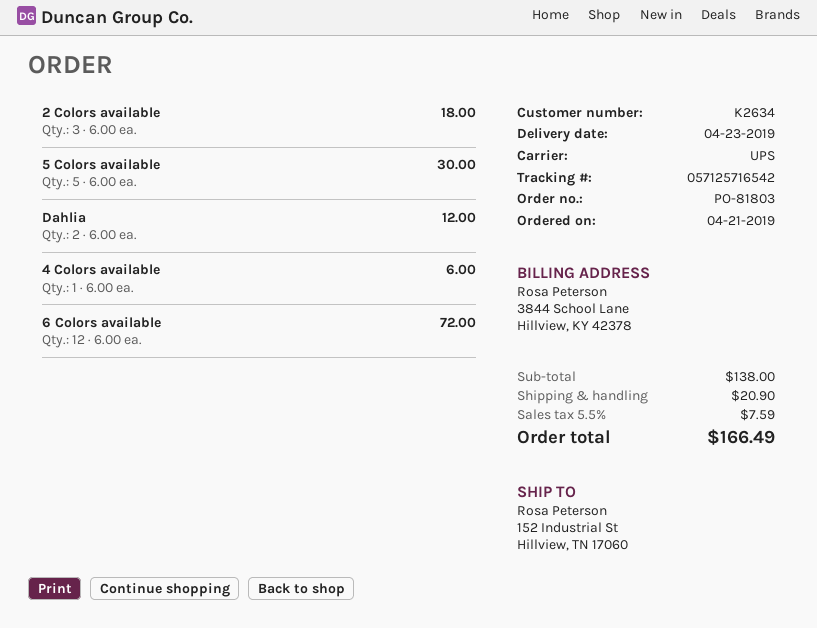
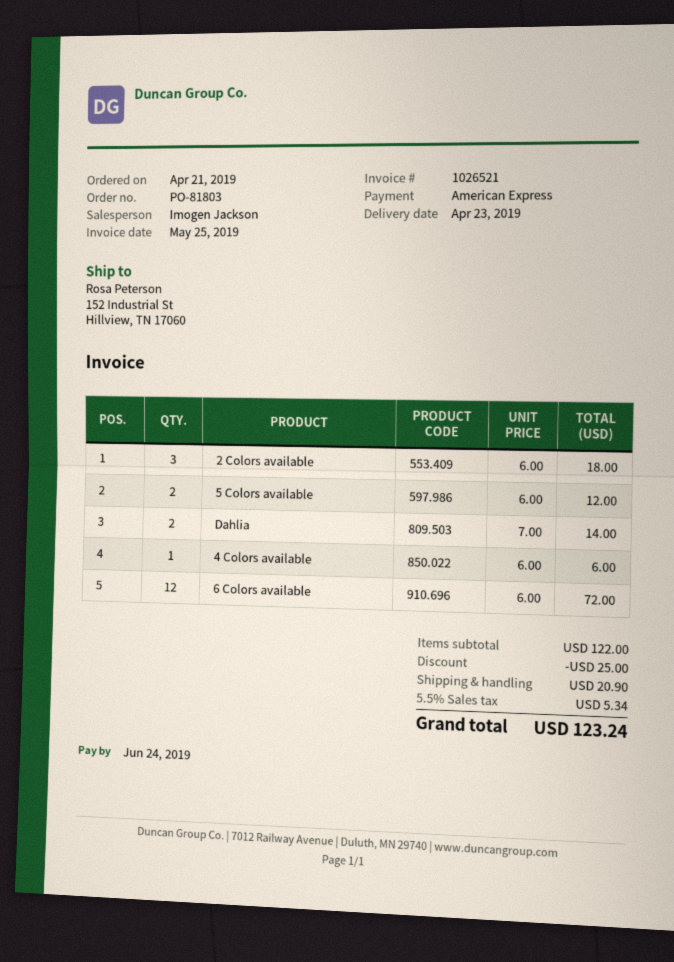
5 Colors available: 5 x 6.00 = 30.00 -> 2 x 6.00 = 12.00
Dahlia: 2 x 6.00 = 12.00 -> 2 x 7.00 = 14.00
subtotal: 138.00 -> 122.00
discount: none -> 25.00
tax: 5.5% = 7.59 -> 5.5% = 5.34
total: 166.49 -> 123.24

